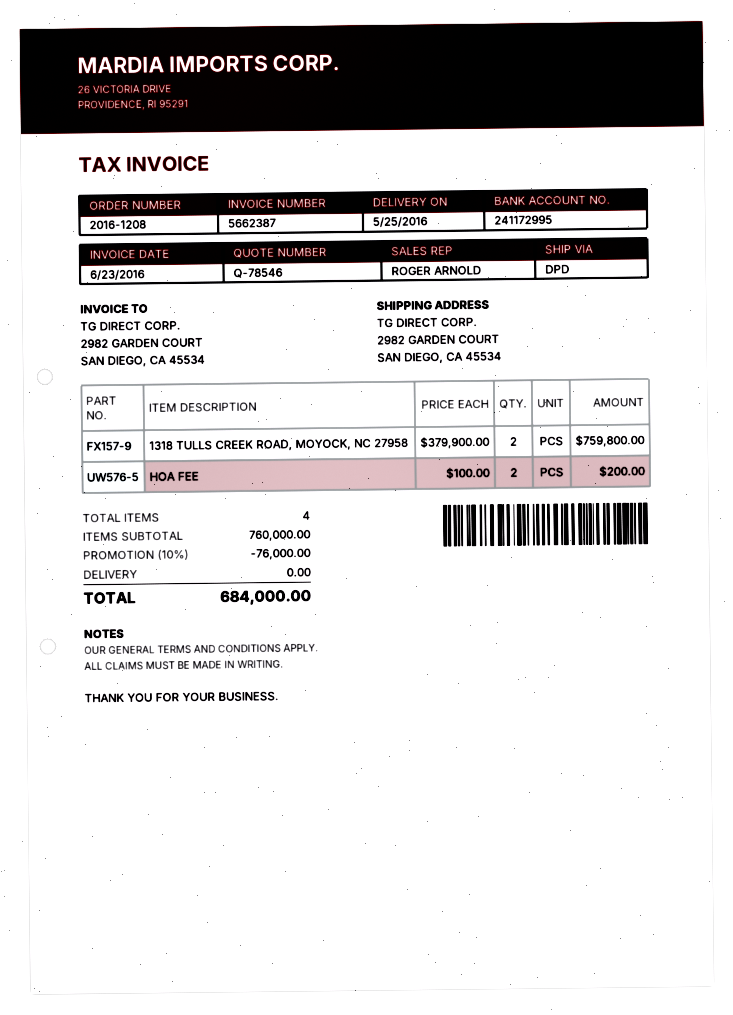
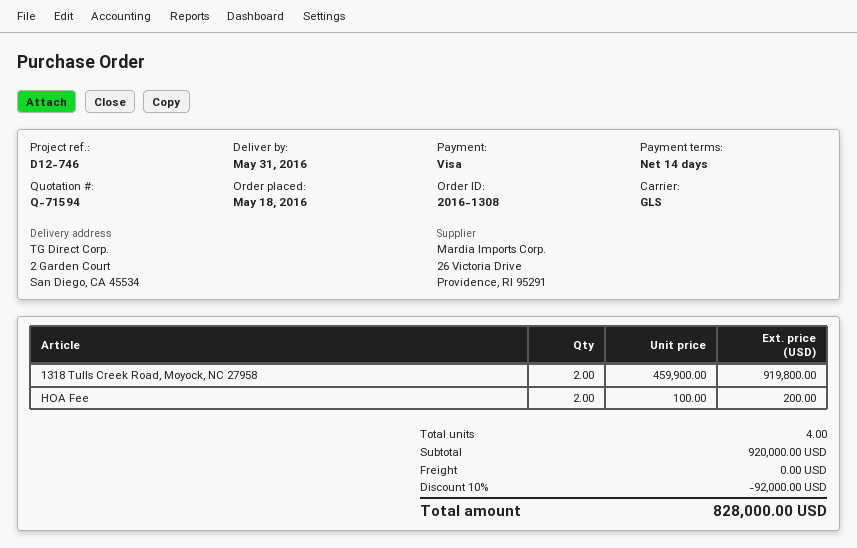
quote number: Q-78546 -> Q-71594
order number: 2016-1208 -> 2016-1308
delivery date: 2016-05-25 -> 2016-05-31
shipping method: DPD -> GLS
ship to: 2982 GARDEN COURT, SAN DIEGO, CA 45534 -> 2 Garden Court, San Diego, CA 45534
1318 TULLS CREEK ROAD, MOYOCK, NC 27958: 2 x 379900.00 = 759800.00 -> 2 x 459900.00 = 919800.00
subtotal: 760000.00 -> 920000.00
discount: 10% = 76000.00 -> 10% = 92000.00
total: 684000.00 -> 828000.00

